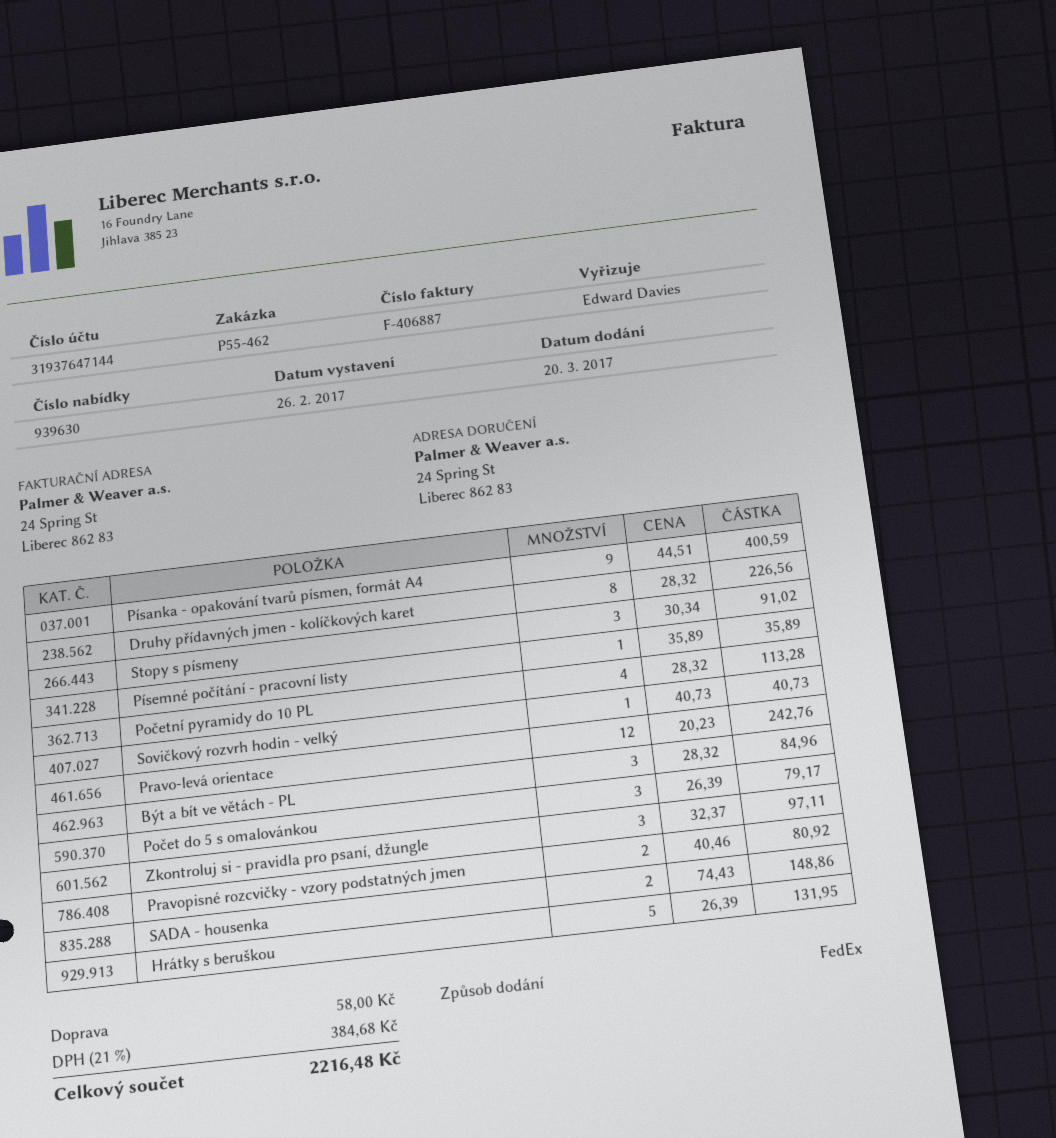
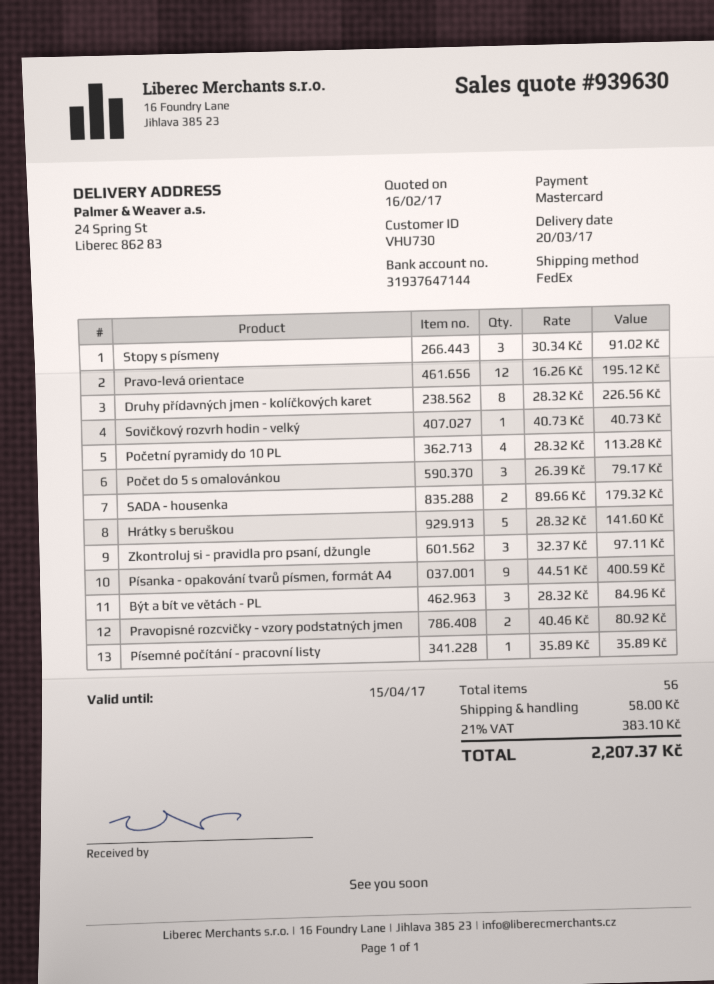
Pravo-levá orientace: 12 x 20.23 = 242.76 -> 12 x 16.26 = 195.12
SADA - housenka: 2 x 74.43 = 148.86 -> 2 x 89.66 = 179.32
Hrátky s beruškou: 5 x 26.39 = 131.95 -> 5 x 28.32 = 141.60
tax: 21% = 384.68 -> 21% = 383.10
total: 2216.48 -> 2207.37

